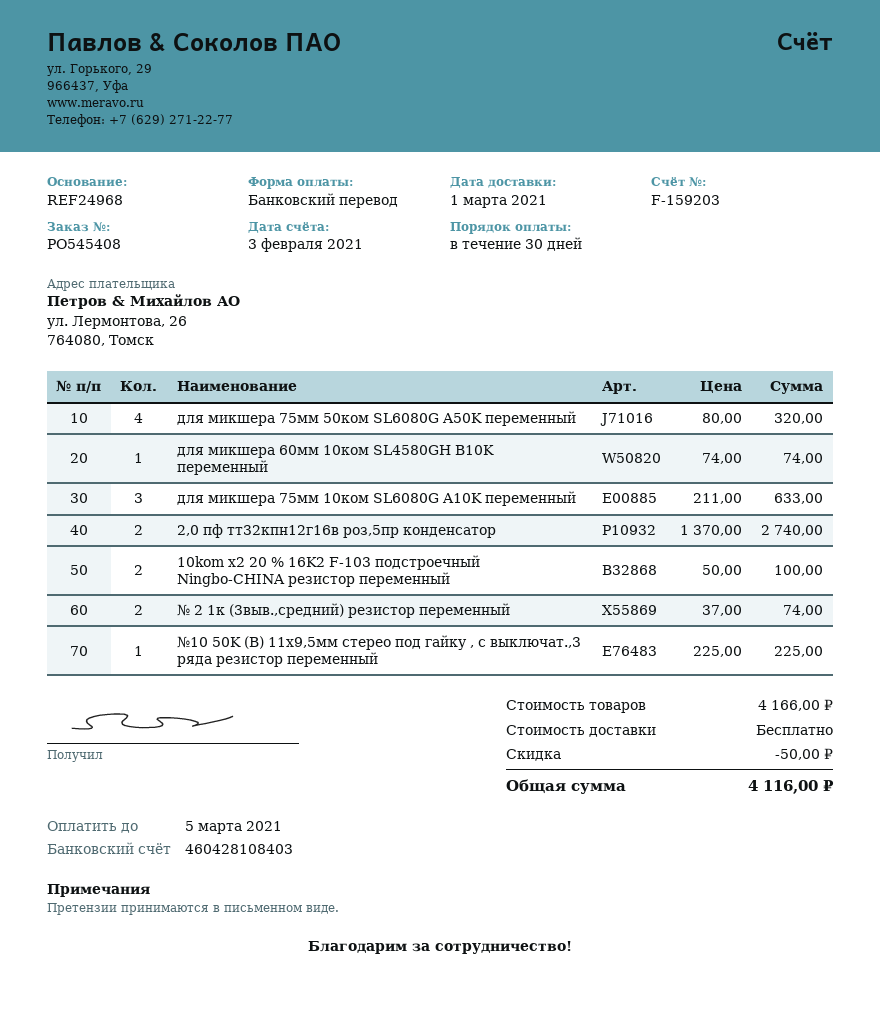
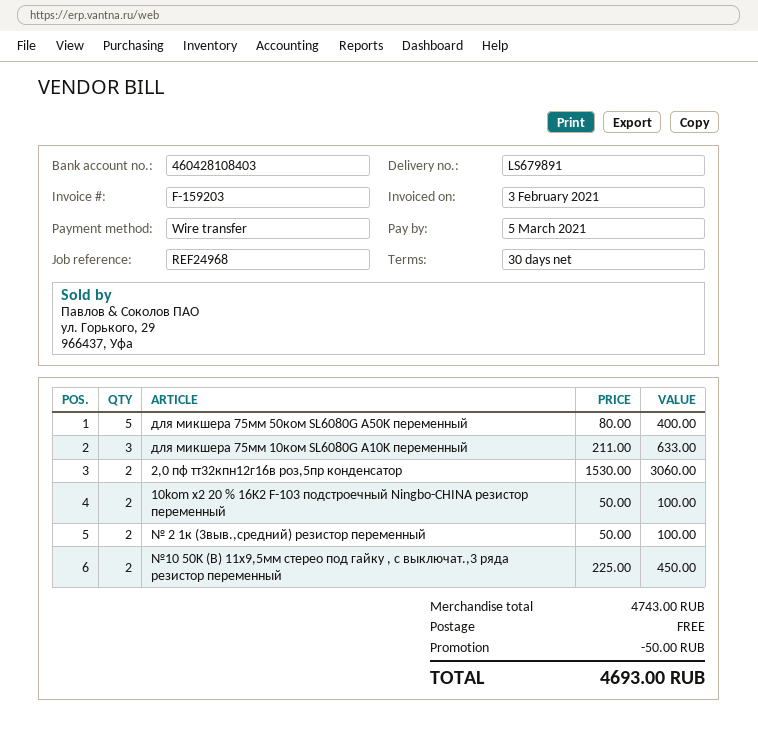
для микшера 75мм 50ком SL6080G A50K переменный: 4 x 80.00 = 320.00 -> 5 x 80.00 = 400.00
для микшера 60мм 10ком SL4580GH B10K переменный: 1 x 74.00 = 74.00 -> none
2,0 пф тт32кпн12г16в роз,5пр конденсатор: 2 x 1370.00 = 2740.00 -> 2 x 1530.00 = 3060.00
№ 2 1к (3выв.,средний) резистор переменный: 2 x 37.00 = 74.00 -> 2 x 50.00 = 100.00
№10 50K (B) 11х9,5мм стерео под гайку , с выключат.,3 ряда резистор переменный: 1 x 225.00 = 225.00 -> 2 x 225.00 = 450.00
subtotal: 4166.00 -> 4743.00
total: 4116.00 -> 4693.00

